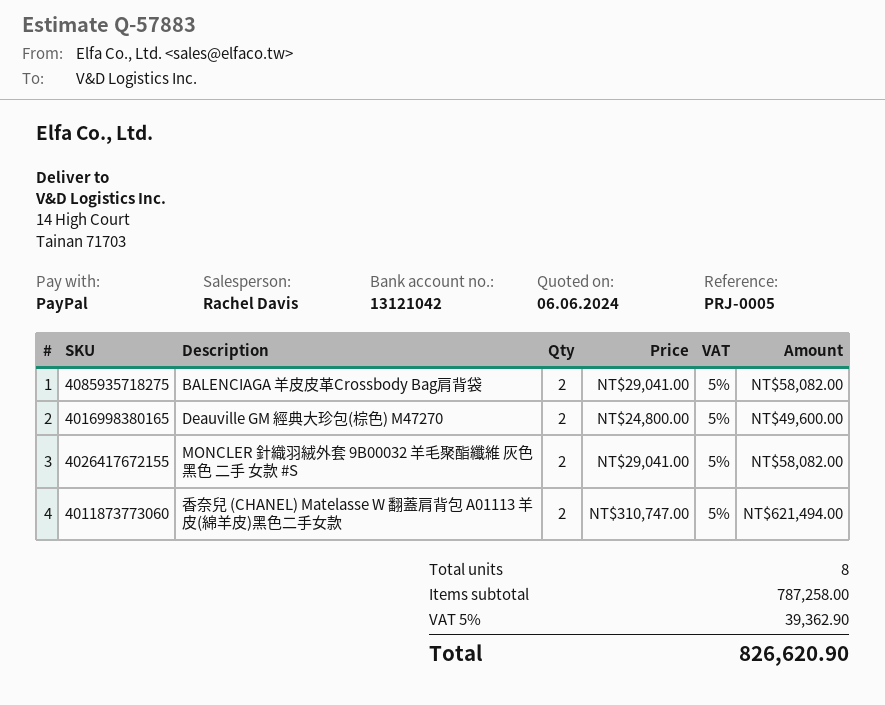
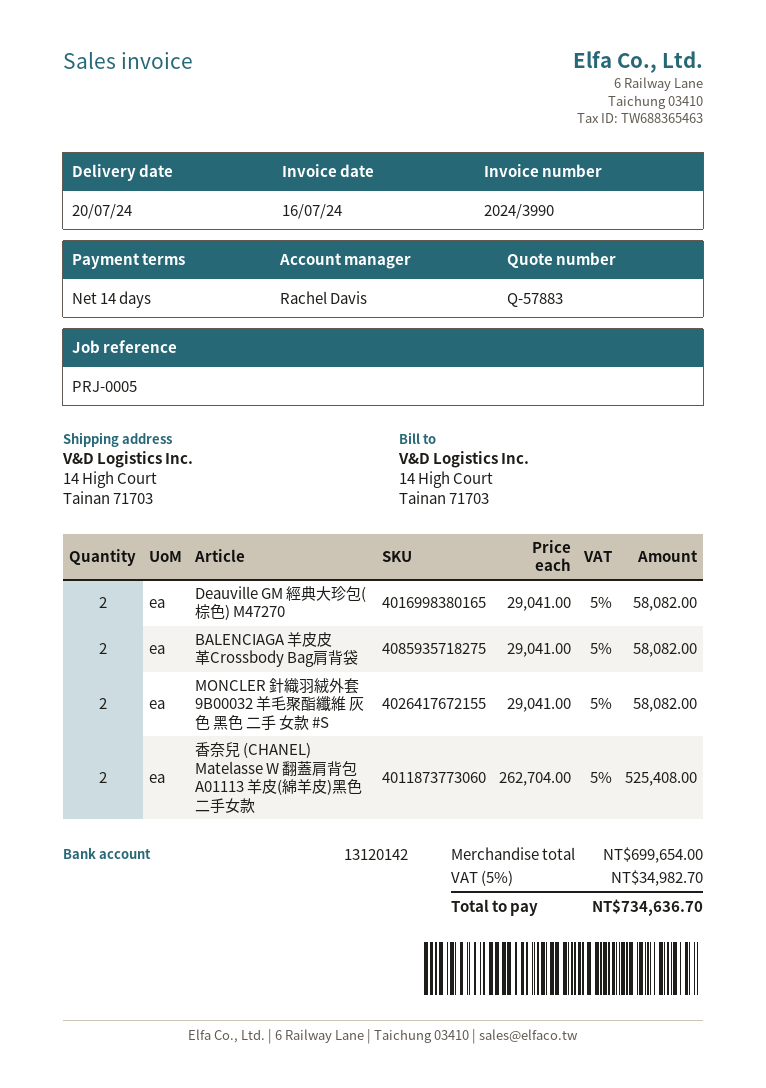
bank account: 13121042 -> 13120142
Deauville GM 經典大珍包(棕色) M47270: 2 x 24800.00 = 49600.00 -> 2 x 29041.00 = 58082.00
香奈兒 (CHANEL) Matelasse W 翻蓋肩背包 A01113 羊皮(綿羊皮)黑色二手女款: 2 x 310747.00 = 621494.00 -> 2 x 262704.00 = 525408.00
subtotal: 787258.00 -> 699654.00
tax: 5% = 39362.90 -> 5% = 34982.70
total: 826620.90 -> 734636.70

